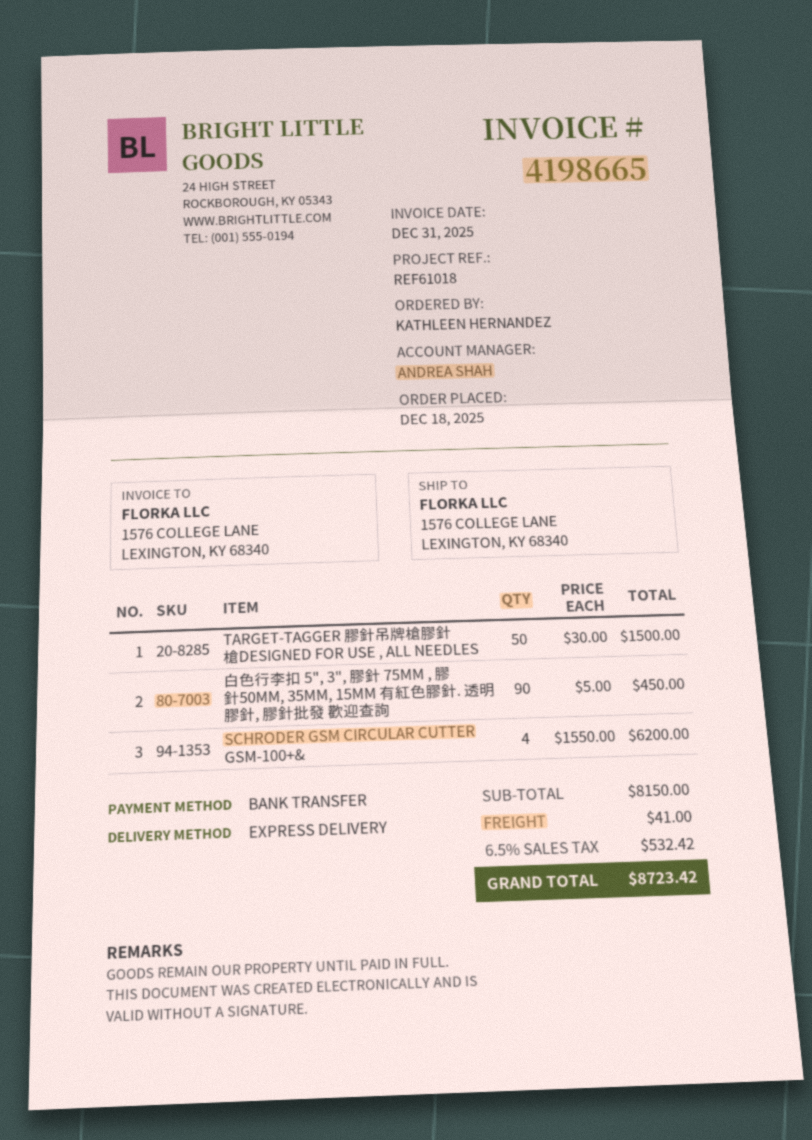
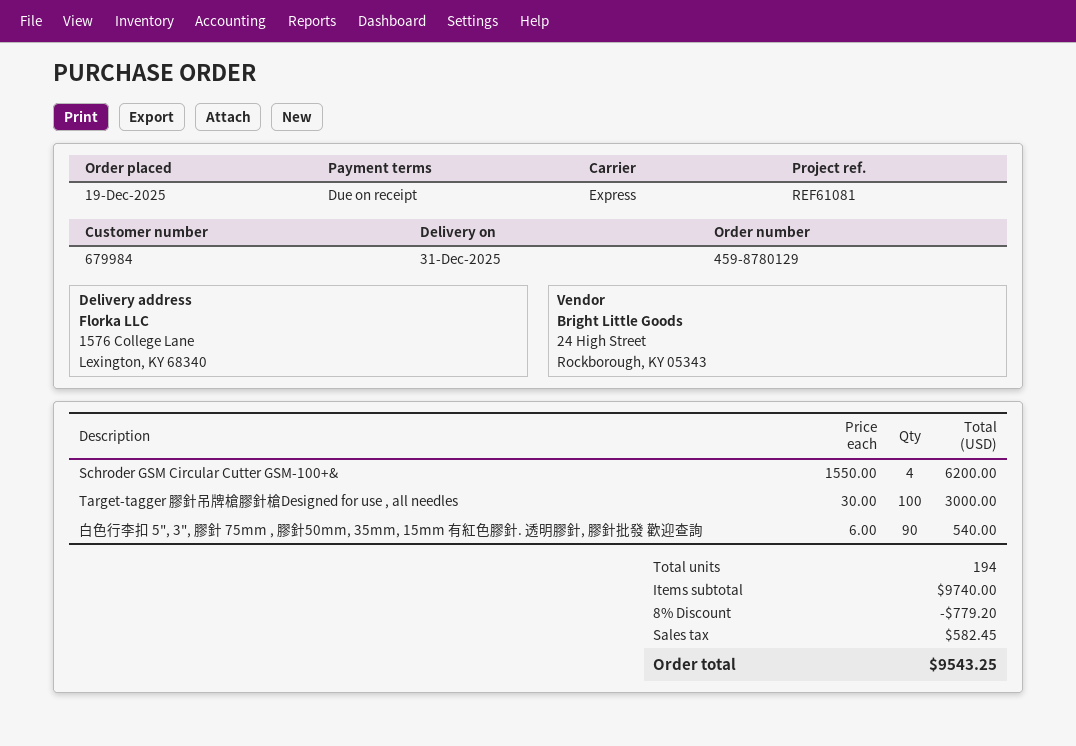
order date: 2025-12-18 -> 2025-12-19
reference: REF61018 -> REF61081
TARGET-TAGGER 膠針吊牌槍膠針槍DESIGNED FOR USE , ALL NEEDLES: 50 x 30.00 = 1500.00 -> 100 x 30.00 = 3000.00
白色行李扣 5", 3", 膠針 75MM , 膠針50MM, 35MM, 15MM 有紅色膠針. 透明膠針, 膠針批發 歡迎查詢: 90 x 5.00 = 450.00 -> 90 x 6.00 = 540.00
subtotal: 8150.00 -> 9740.00
discount: none -> 8% = 779.20
shipping: 41.00 -> none
tax: 532.42 -> 582.45
total: 8723.42 -> 9543.25

